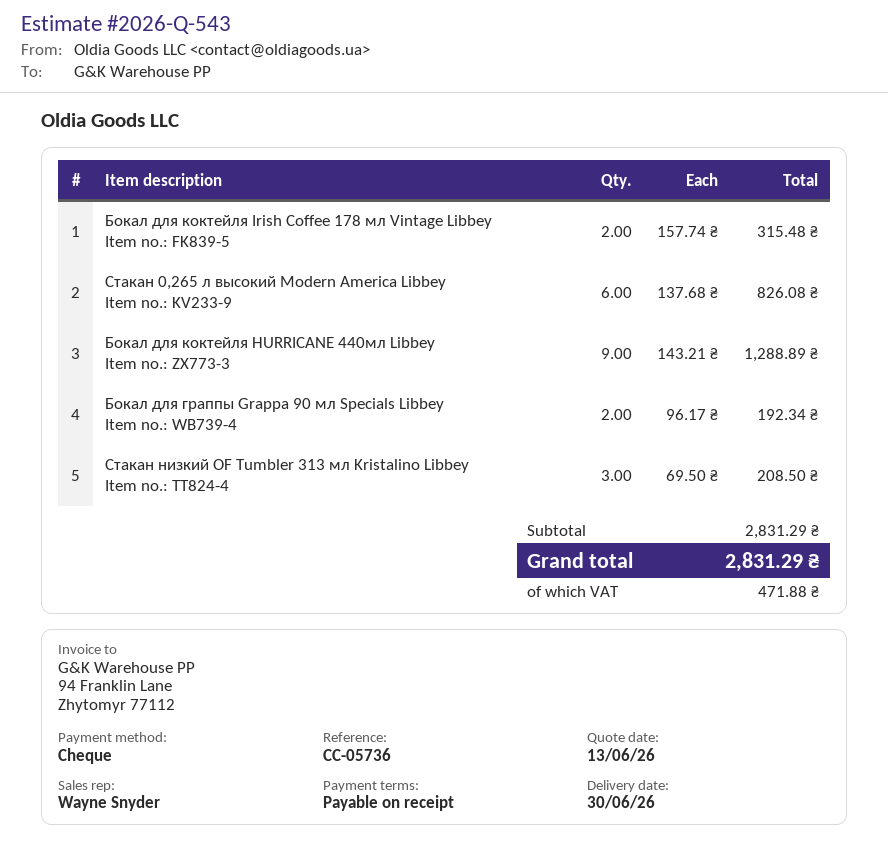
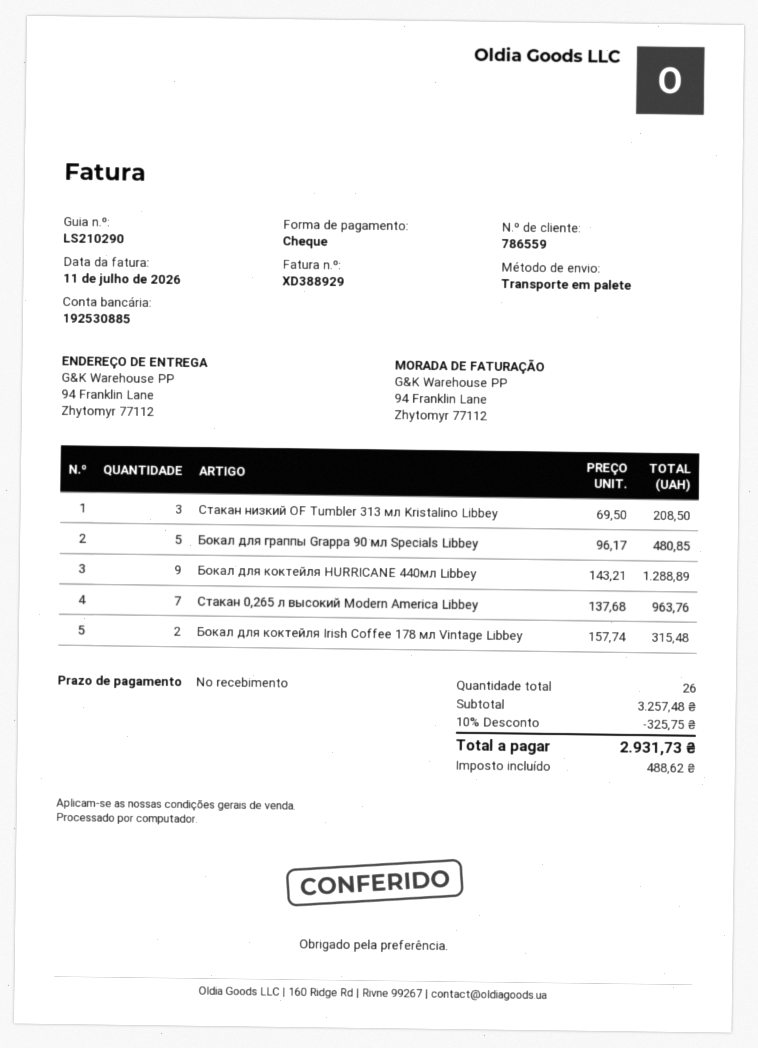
Стакан 0,265 л высокий Modern America Libbey: 6 x 137.68 = 826.08 -> 7 x 137.68 = 963.76
Бокал для граппы Grappa 90 мл Specials Libbey: 2 x 96.17 = 192.34 -> 5 x 96.17 = 480.85
subtotal: 2831.29 -> 3257.48
discount: none -> 10% = 325.75
tax: 471.88 -> 488.62
total: 2831.29 -> 2931.73

